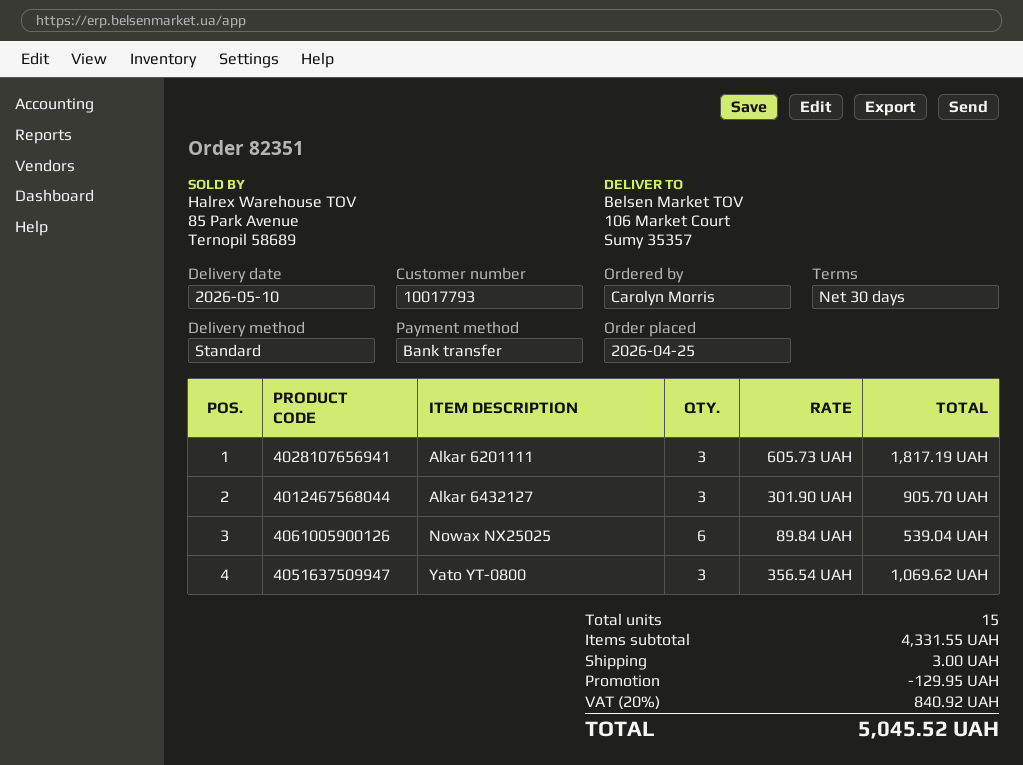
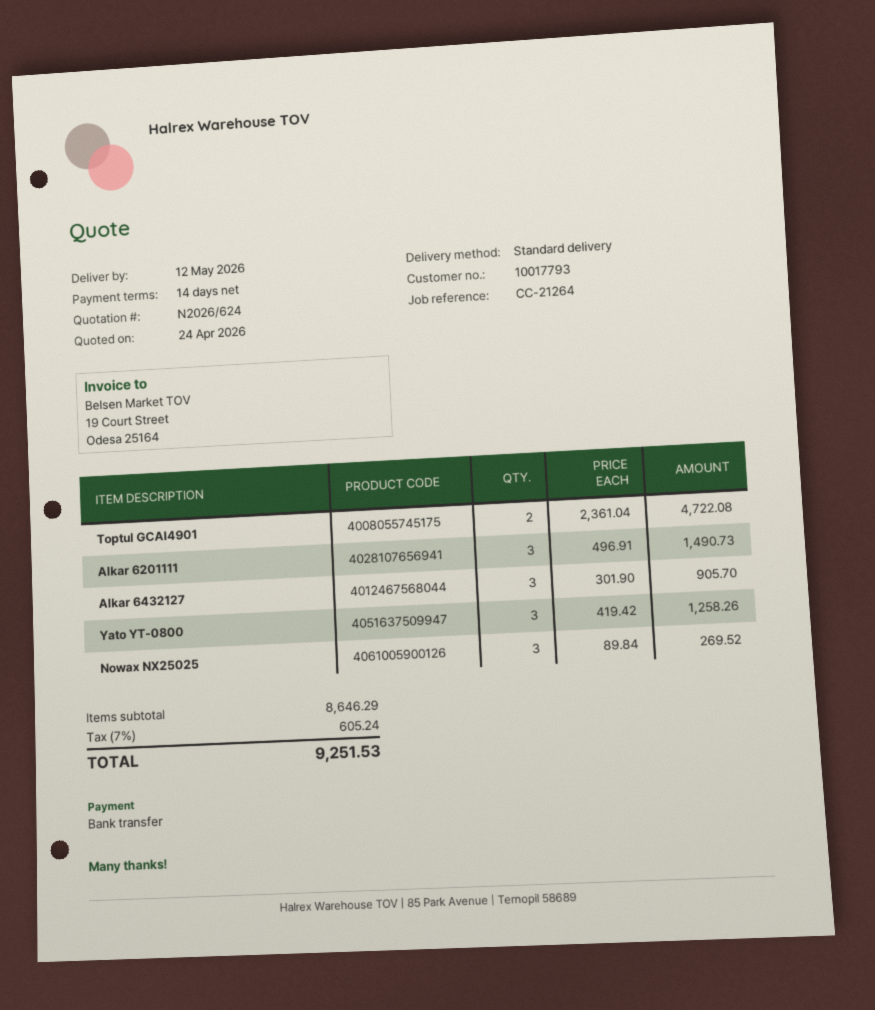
delivery date: 2026-05-10 -> 2026-05-12
payment terms: 30 days -> 14 days
Alkar 6201111: 3 x 605.73 = 1817.19 -> 3 x 496.91 = 1490.73
Nowax NX25025: 6 x 89.84 = 539.04 -> 3 x 89.84 = 269.52
Yato YT-0800: 3 x 356.54 = 1069.62 -> 3 x 419.42 = 1258.26
Toptul GCAI4901: none -> 2 x 2361.04 = 4722.08
subtotal: 4331.55 -> 8646.29
discount: 129.95 -> none
shipping: 3.00 -> none
tax: 20% = 840.92 -> 7% = 605.24
total: 5045.52 -> 9251.53

